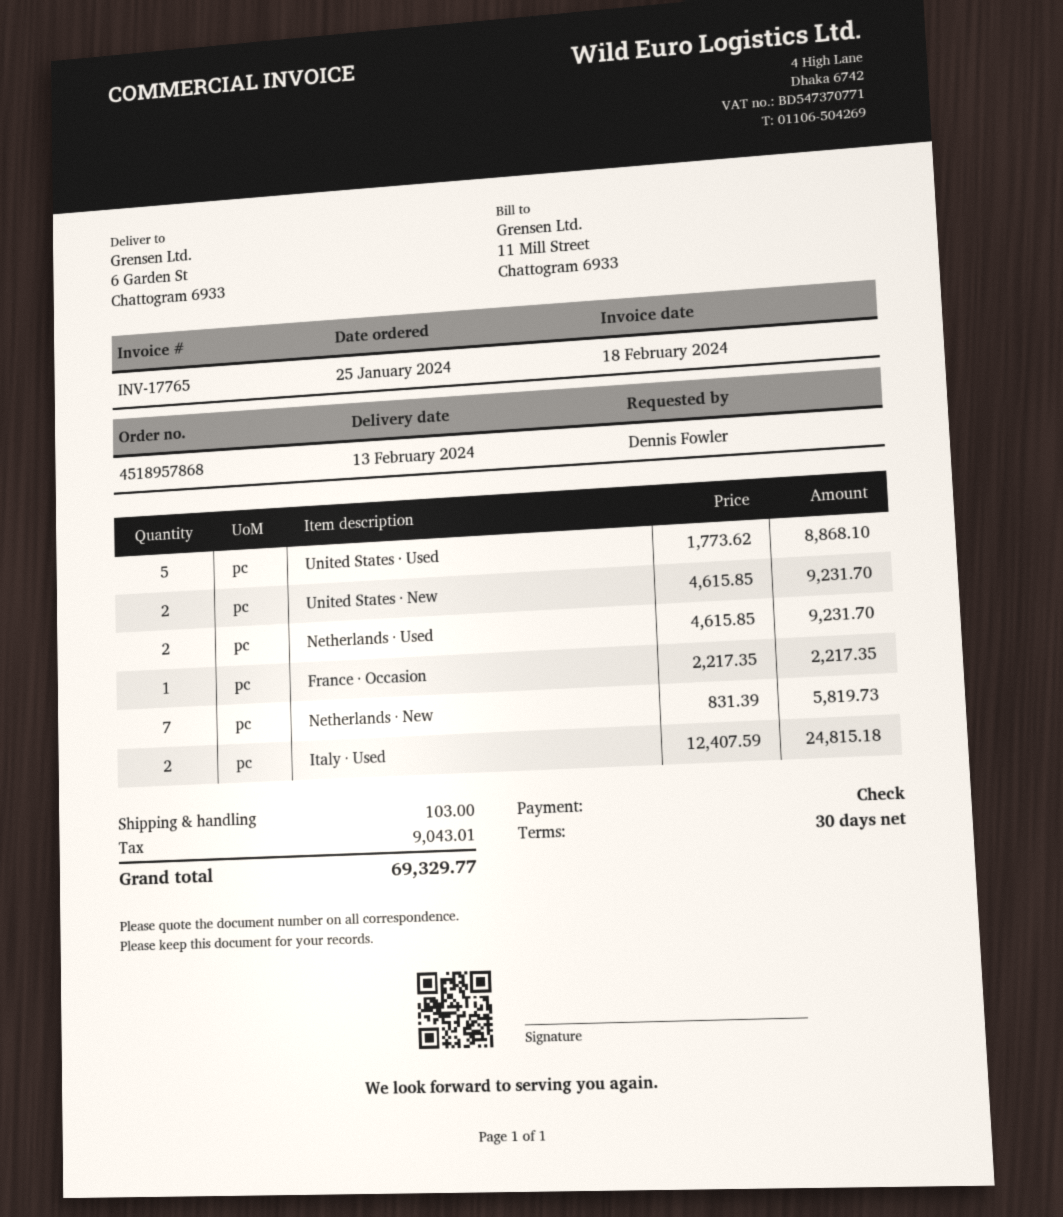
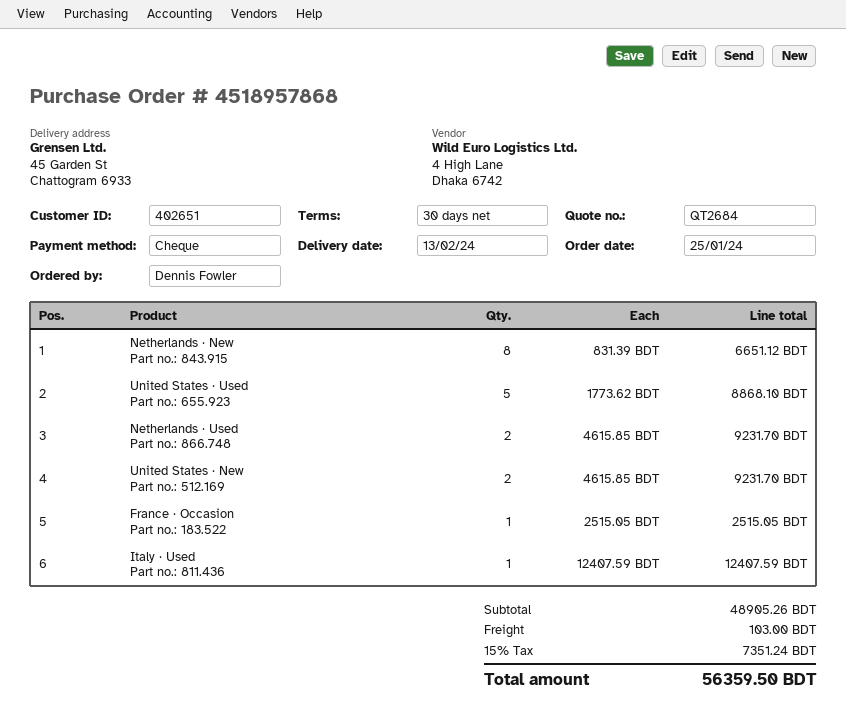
ship to: 6 Garden St, Chattogram 6933 -> 45 Garden St, Chattogram 6933
France · Occasion: 1 x 2217.35 = 2217.35 -> 1 x 2515.05 = 2515.05
Netherlands · New: 7 x 831.39 = 5819.73 -> 8 x 831.39 = 6651.12
Italy · Used: 2 x 12407.59 = 24815.18 -> 1 x 12407.59 = 12407.59
tax: 9043.01 -> 7351.24
total: 69329.77 -> 56359.50

